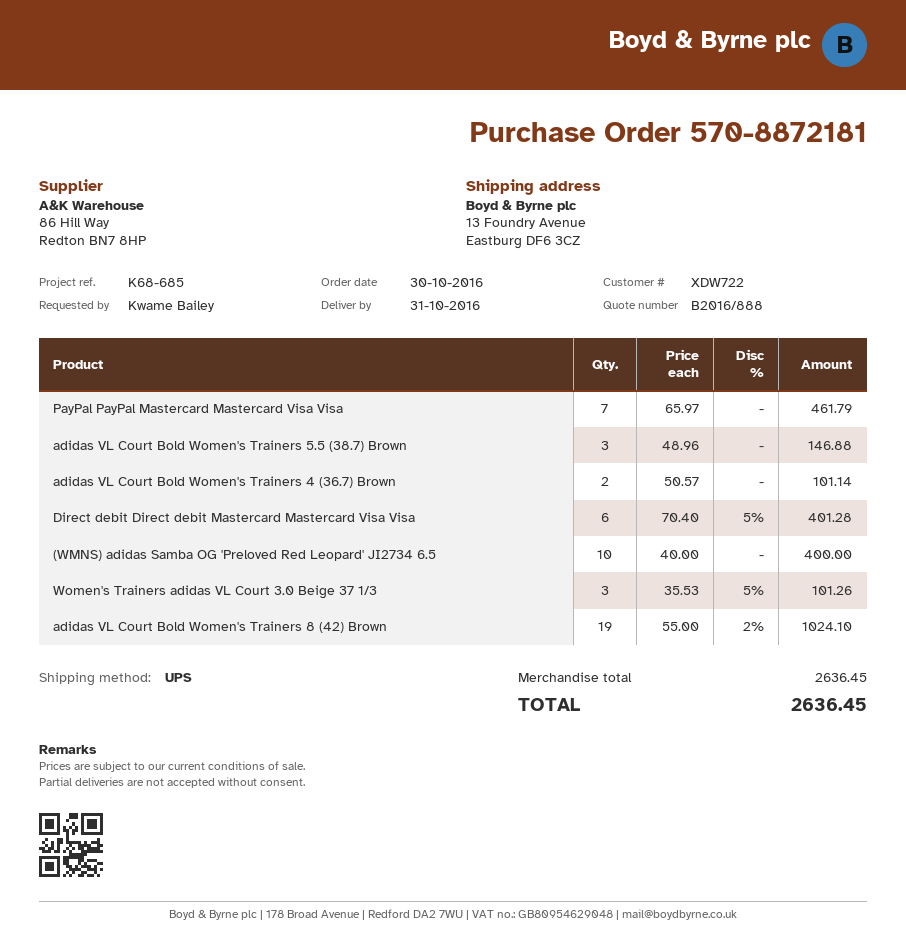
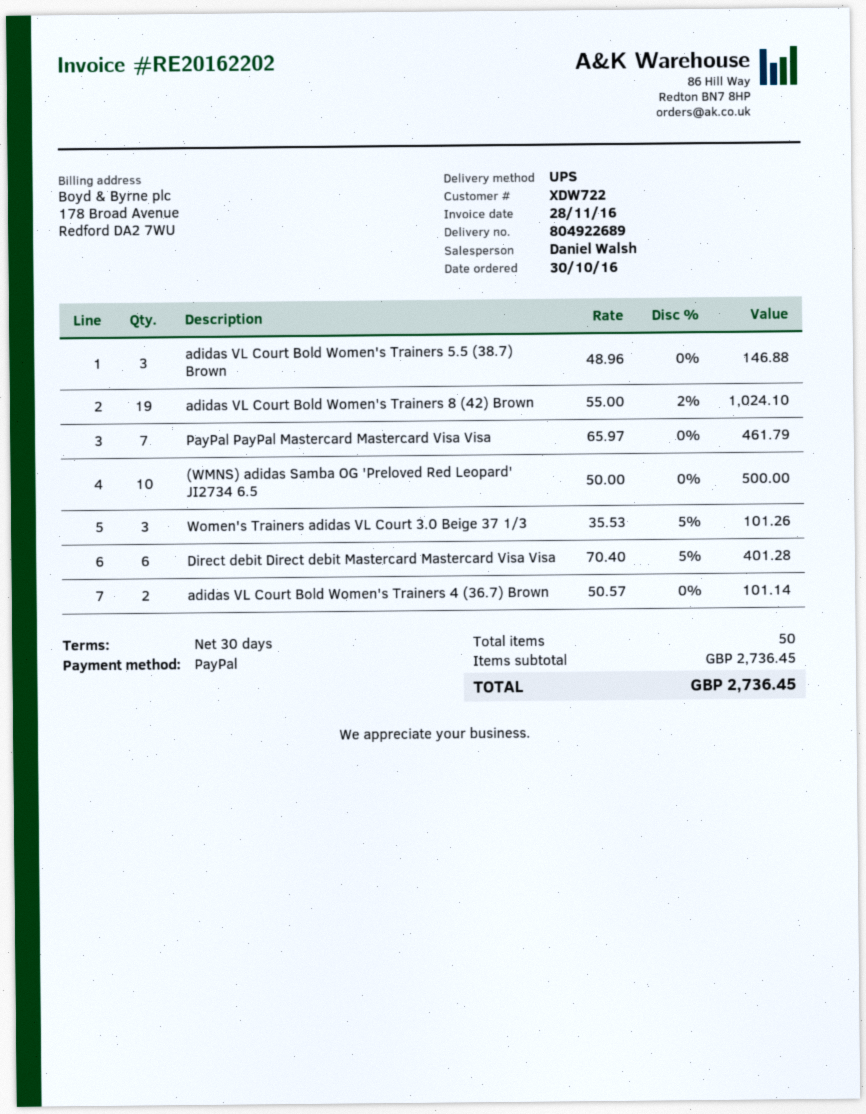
(WMNS) adidas Samba OG 'Preloved Red Leopard' JI2734 6.5: 10 x 40.00 = 400.00 -> 10 x 50.00 = 500.00
subtotal: 2636.45 -> 2736.45
total: 2636.45 -> 2736.45

